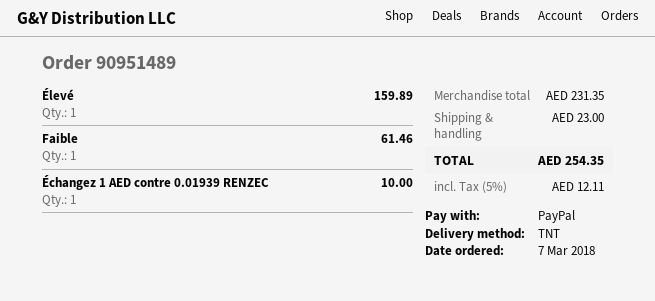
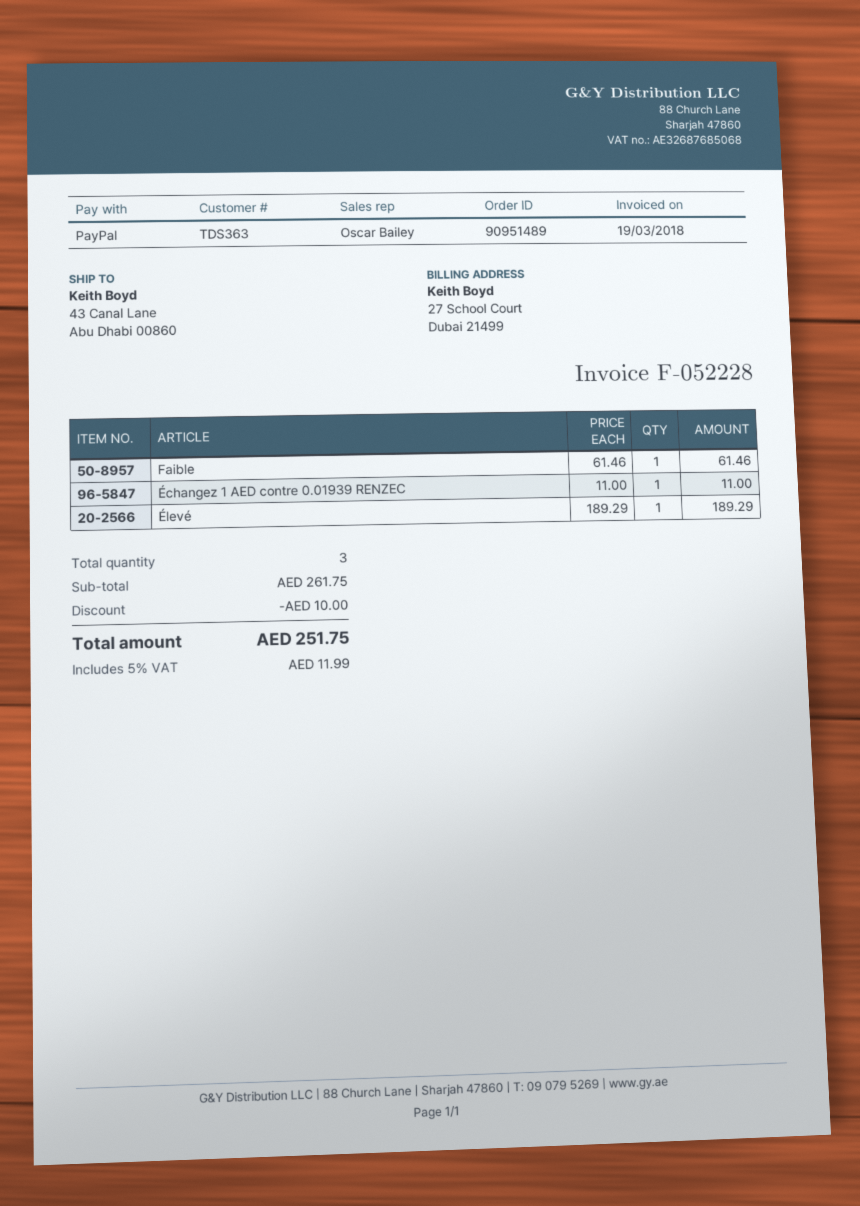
Élevé: 1 for 159.89 -> 1 for 189.29
Échangez 1 AED contre 0.01939 RENZEC: 1 for 10.00 -> 1 for 11.00
subtotal: 231.35 -> 261.75
discount: none -> 10.00
shipping: 23.00 -> none
tax: 5% = 12.11 -> 5% = 11.99
total: 254.35 -> 251.75

